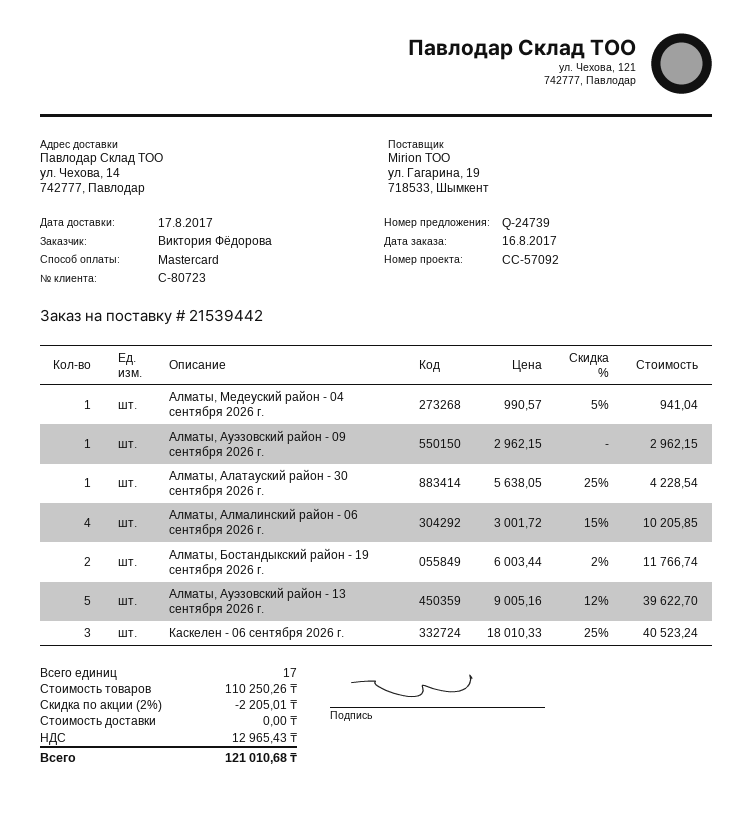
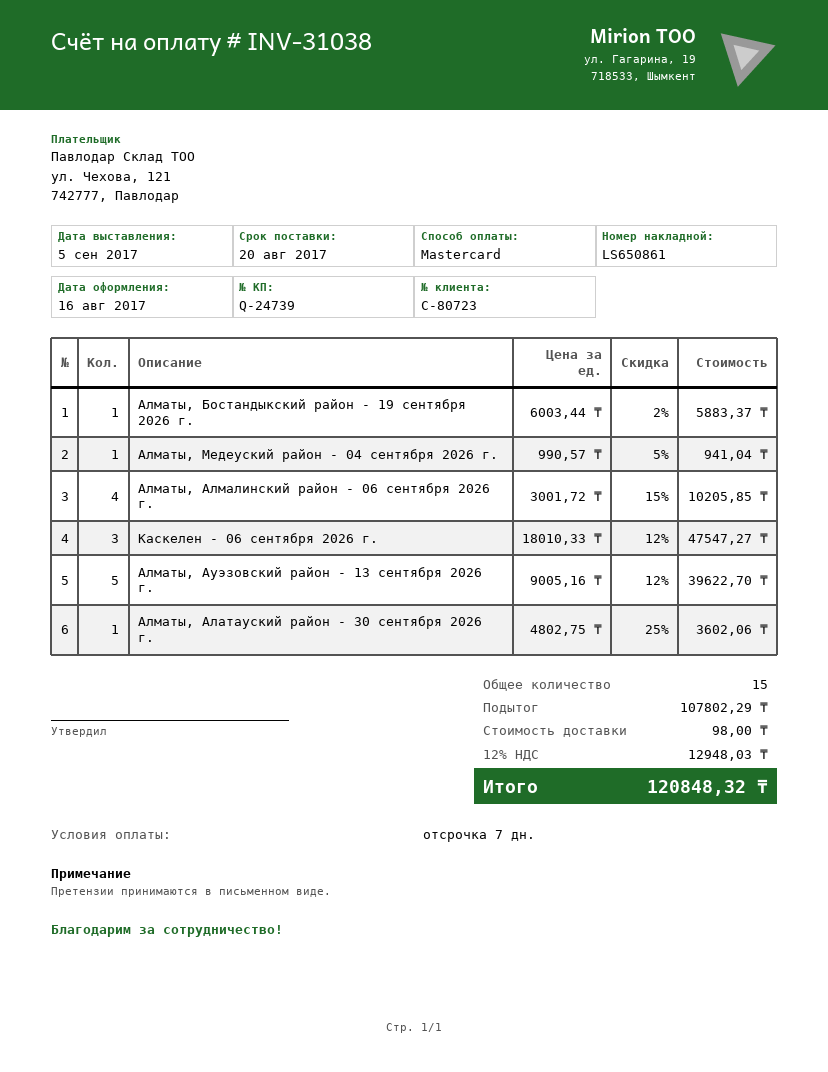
delivery date: 2017-08-17 -> 2017-08-20
Алматы, Ауэзовский район - 09 сентября 2026 г.: 1 x 2962.15 = 2962.15 -> none
Алматы, Алатауский район - 30 сентября 2026 г.: 1 x 5638.05 - 25% = 4228.54 -> 1 x 4802.75 - 25% = 3602.06
Алматы, Бостандыкский район - 19 сентября 2026 г.: 2 x 6003.44 - 2% = 11766.74 -> 1 x 6003.44 - 2% = 5883.37
Каскелен - 06 сентября 2026 г.: 3 x 18010.33 - 25% = 40523.24 -> 3 x 18010.33 - 12% = 47547.27
total quantity: 17 -> 15
subtotal: 110250.26 -> 107802.29
discount: 2% = 2205.01 -> none
shipping: 0.00 -> 98.00
tax: 12965.43 -> 12948.03
total: 121010.68 -> 120848.32

